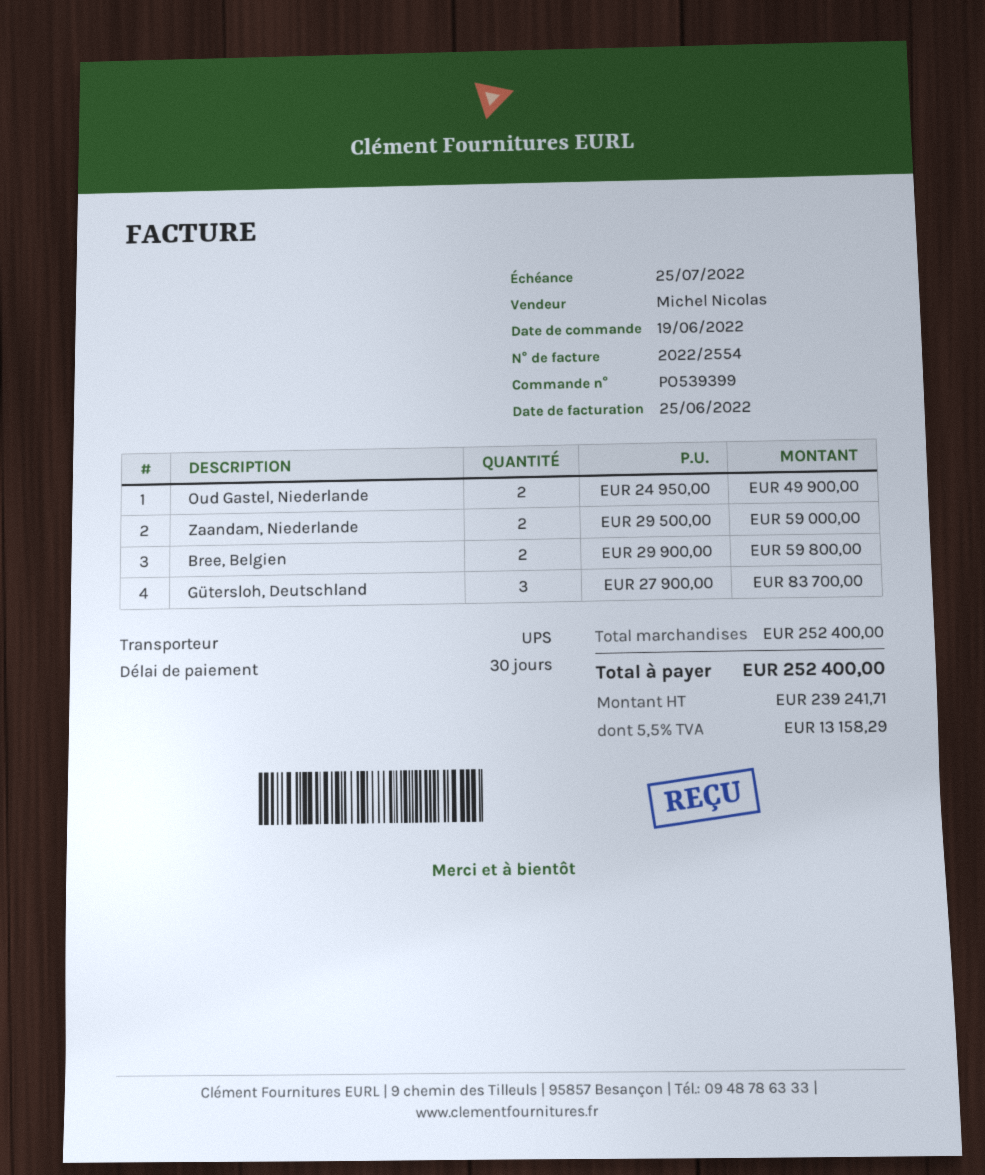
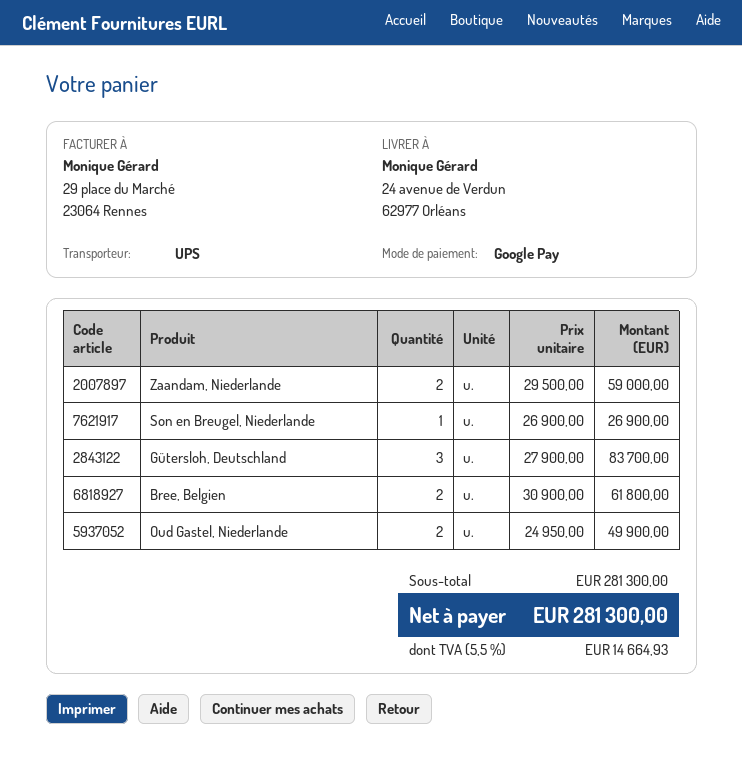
Bree, Belgien: 2 x 29900.00 = 59800.00 -> 2 x 30900.00 = 61800.00
Son en Breugel, Niederlande: none -> 1 x 26900.00 = 26900.00
subtotal: 252400.00 -> 281300.00
tax: 5.5% = 13158.29 -> 5.5% = 14664.93
total: 252400.00 -> 281300.00

